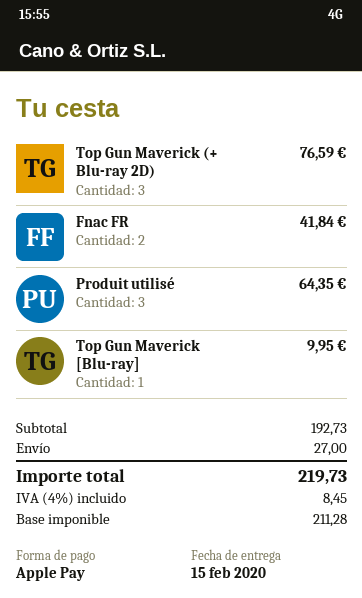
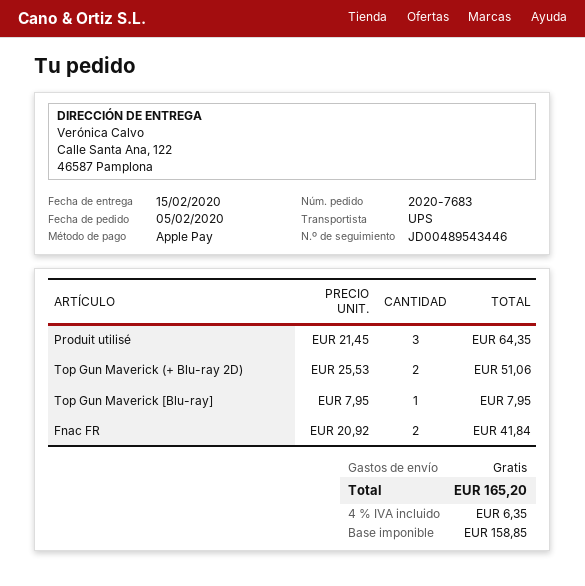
Top Gun Maverick (+ Blu-ray 2D): 3 for 76.59 -> 2 for 51.06
Top Gun Maverick [Blu-ray]: 1 for 9.95 -> 1 for 7.95
shipping: 27.00 -> 0.00
net: 211.28 -> 158.85
tax: 4% = 8.45 -> 4% = 6.35
total: 219.73 -> 165.20

